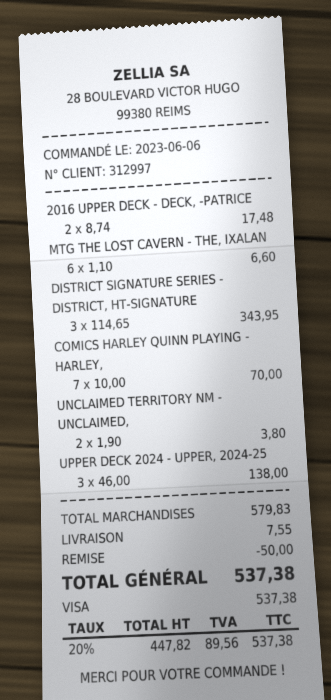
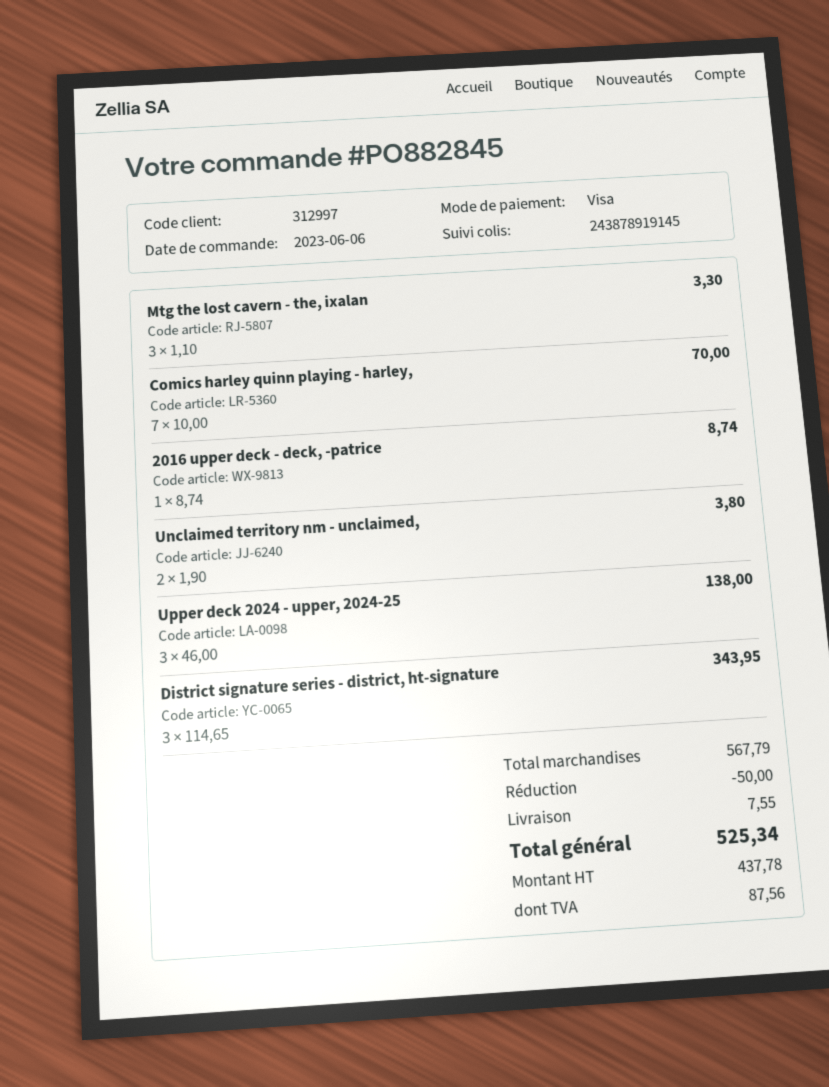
2016 UPPER DECK - DECK, -PATRICE: 2 x 8.74 = 17.48 -> 1 x 8.74 = 8.74
MTG THE LOST CAVERN - THE, IXALAN: 6 x 1.10 = 6.60 -> 3 x 1.10 = 3.30
subtotal: 579.83 -> 567.79
net: 447.82 -> 437.78
tax: 89.56 -> 87.56
total: 537.38 -> 525.34

